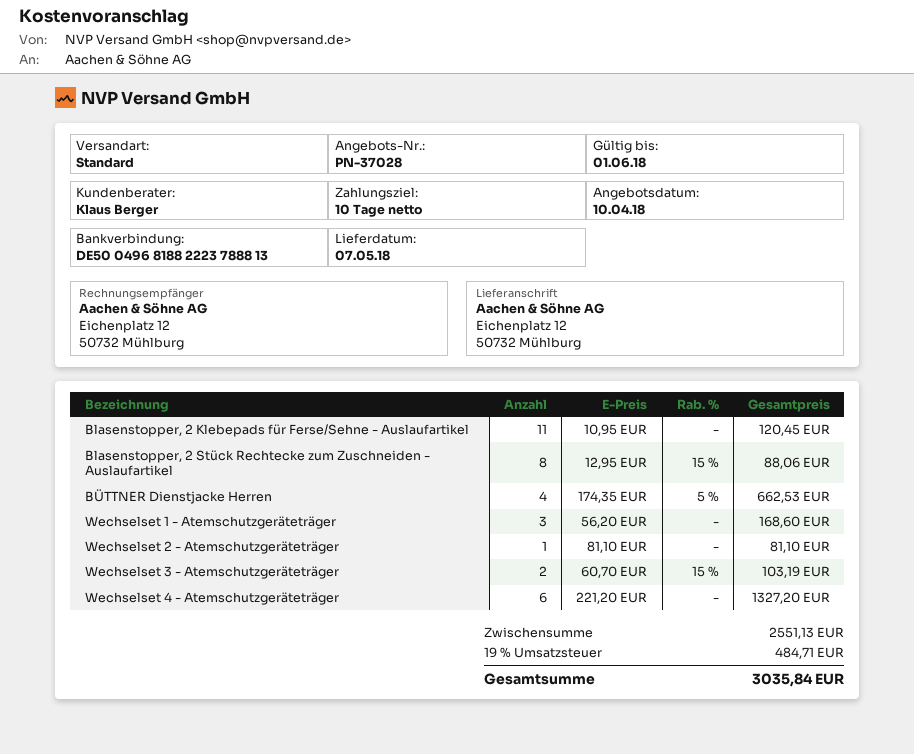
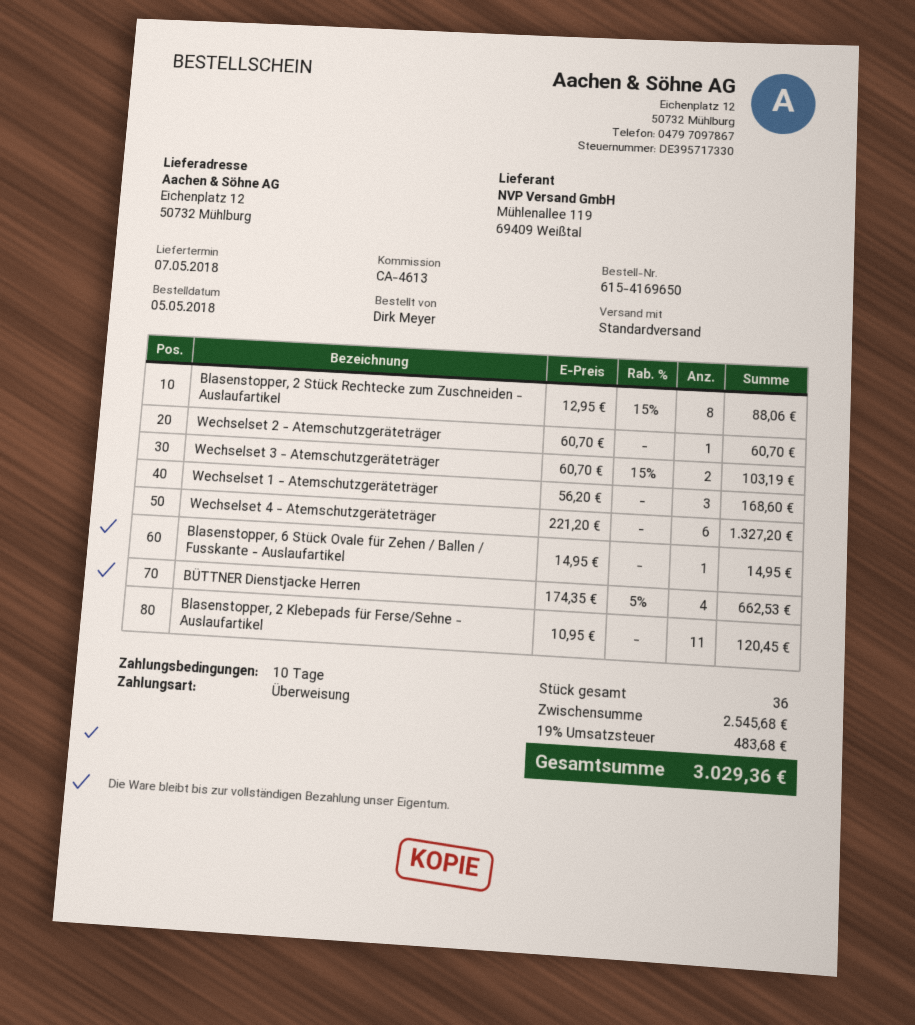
Wechselset 2 - Atemschutzgeräteträger: 1 x 81.10 = 81.10 -> 1 x 60.70 = 60.70
Blasenstopper, 6 Stück Ovale für Zehen / Ballen / Fusskante - Auslaufartikel: none -> 1 x 14.95 = 14.95
subtotal: 2551.13 -> 2545.68
tax: 19% = 484.71 -> 19% = 483.68
total: 3035.84 -> 3029.36

